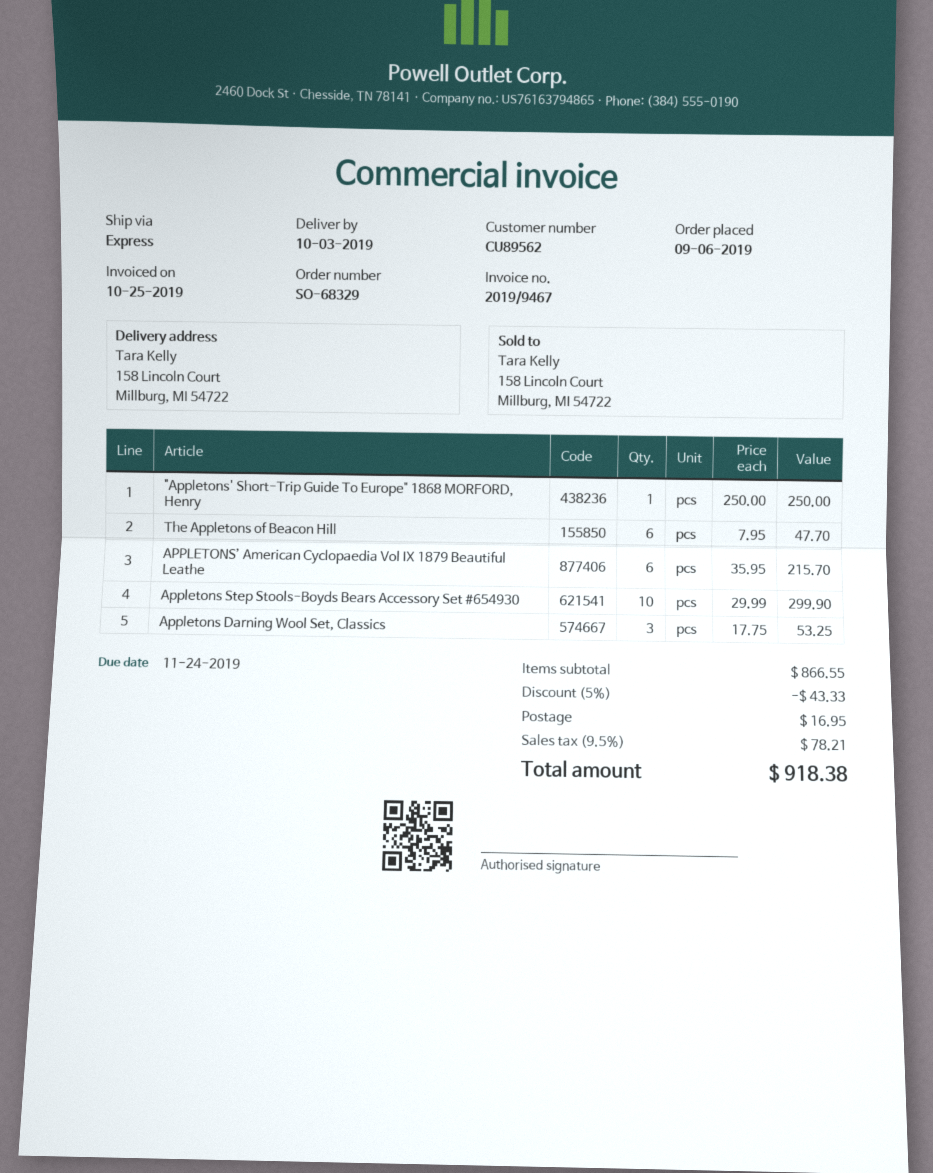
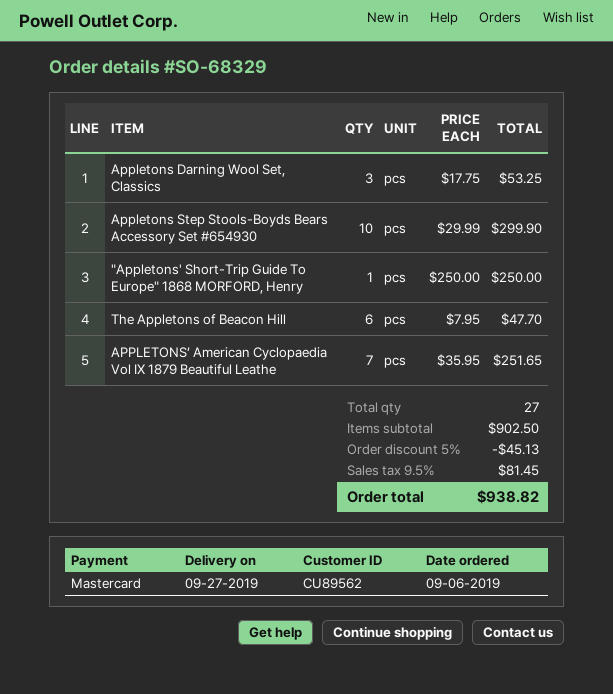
delivery date: 2019-10-03 -> 2019-09-27
APPLETONS’ American Cyclopaedia Vol IX 1879 Beautiful Leathe: 6 x 35.95 = 215.70 -> 7 x 35.95 = 251.65
subtotal: 866.55 -> 902.50
discount: 5% = 43.33 -> 5% = 45.13
shipping: 16.95 -> none
tax: 9.5% = 78.21 -> 9.5% = 81.45
total: 918.38 -> 938.82

